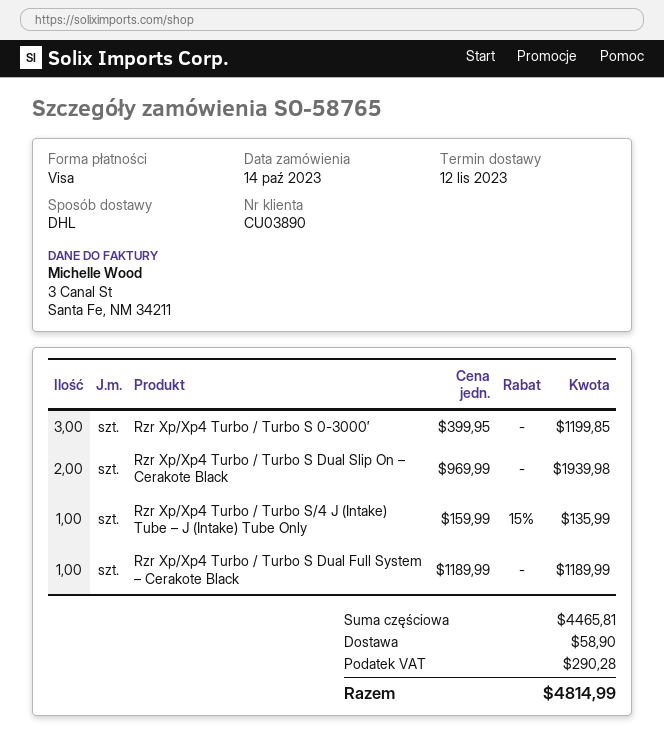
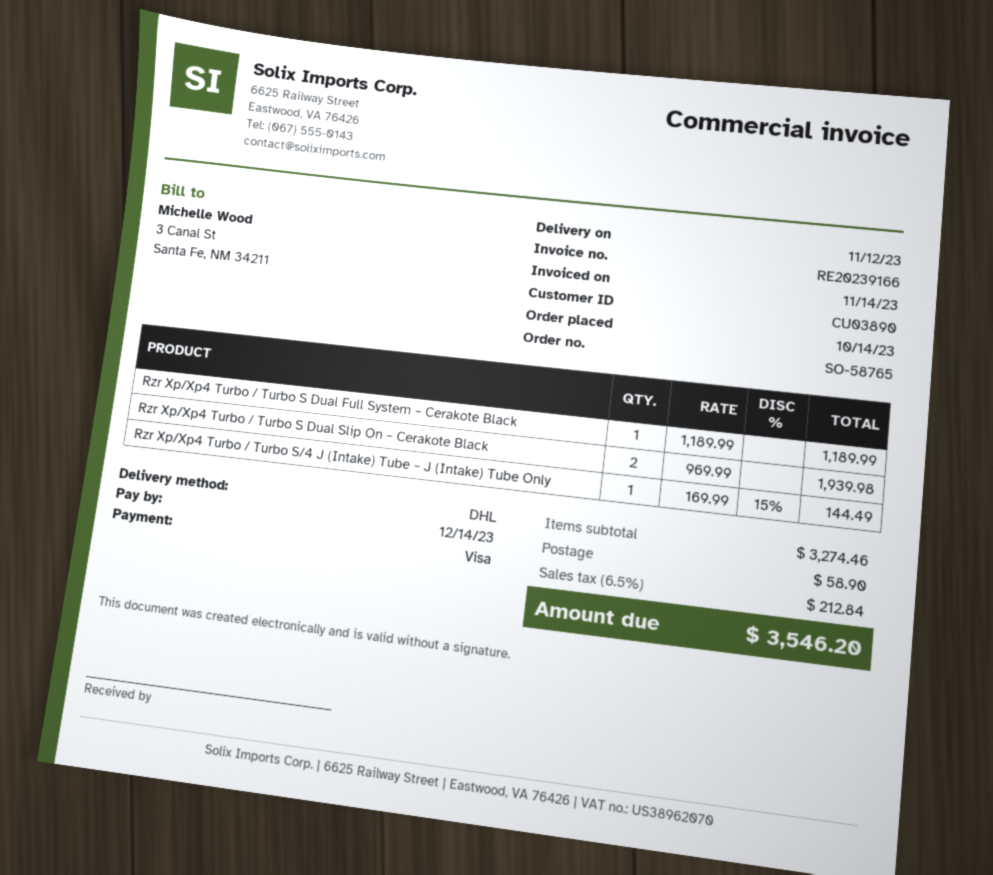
Rzr Xp/Xp4 Turbo / Turbo S 0-3000′: 3 x 399.95 = 1199.85 -> none
Rzr Xp/Xp4 Turbo / Turbo S/4 J (Intake) Tube – J (Intake) Tube Only: 1 x 159.99 - 15% = 135.99 -> 1 x 169.99 - 15% = 144.49
subtotal: 4465.81 -> 3274.46
tax: 290.28 -> 212.84
total: 4814.99 -> 3546.20

